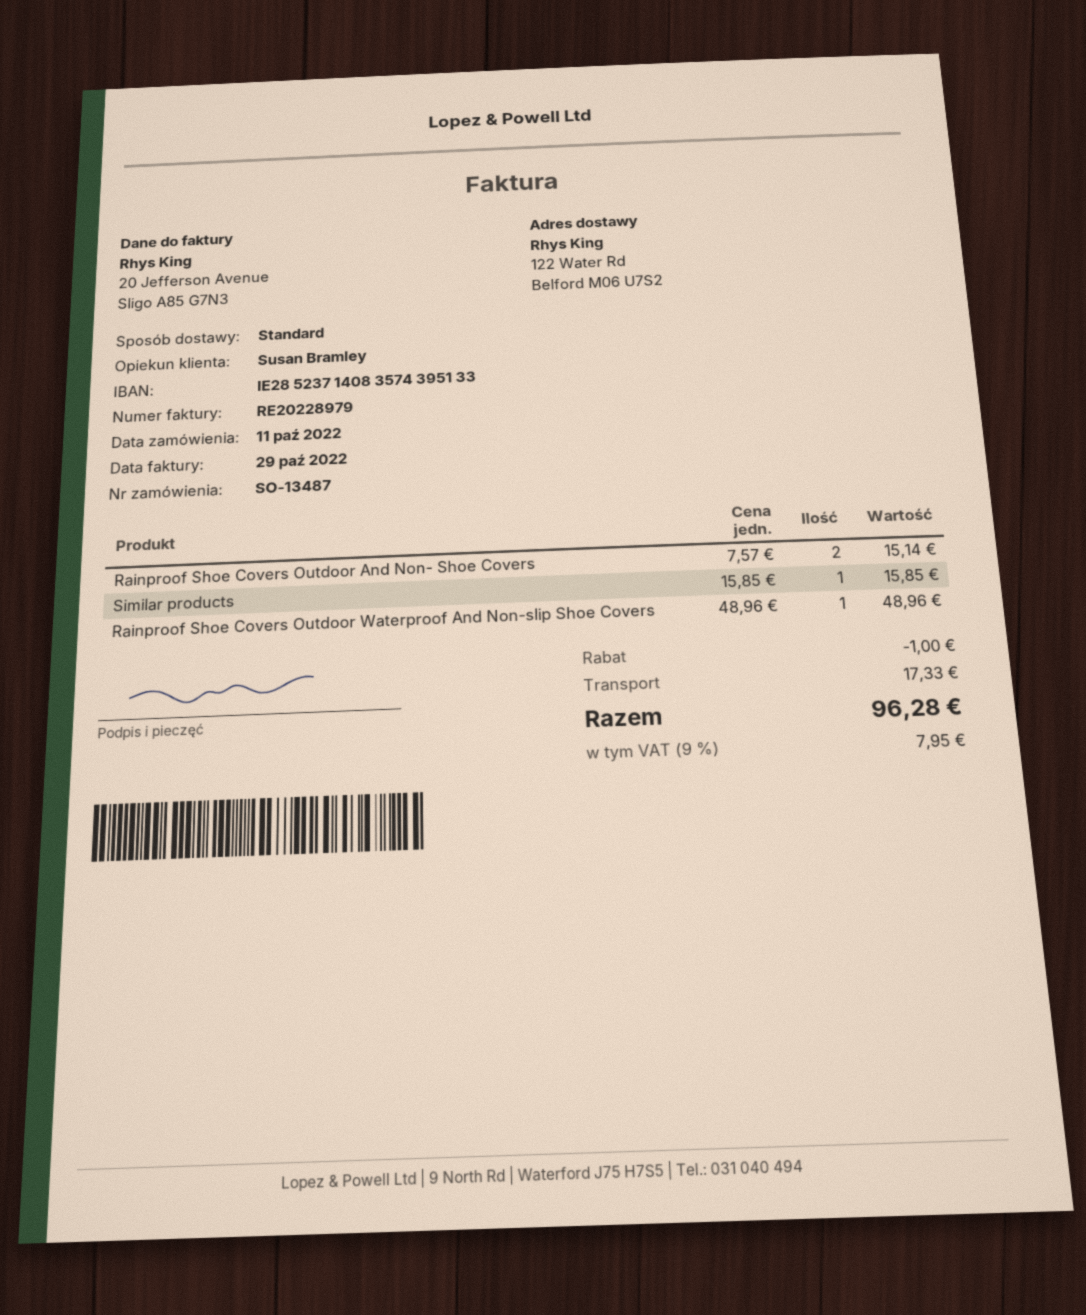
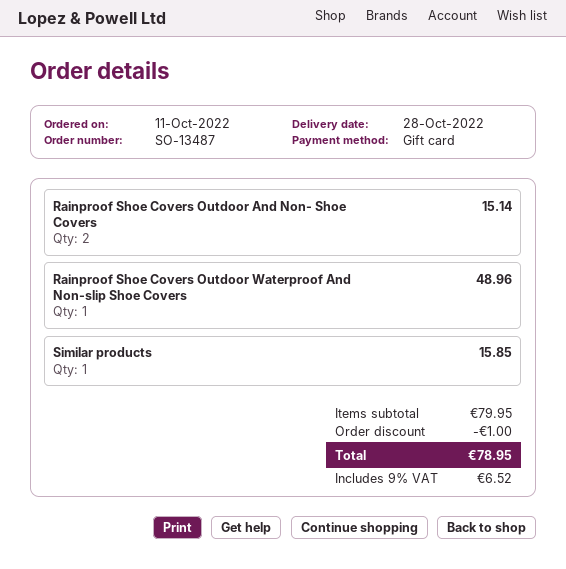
shipping: 17.33 -> none
tax: 9% = 7.95 -> 9% = 6.52
total: 96.28 -> 78.95

